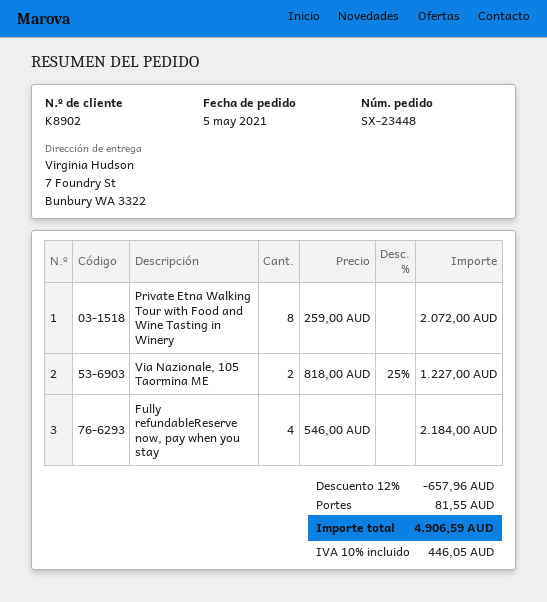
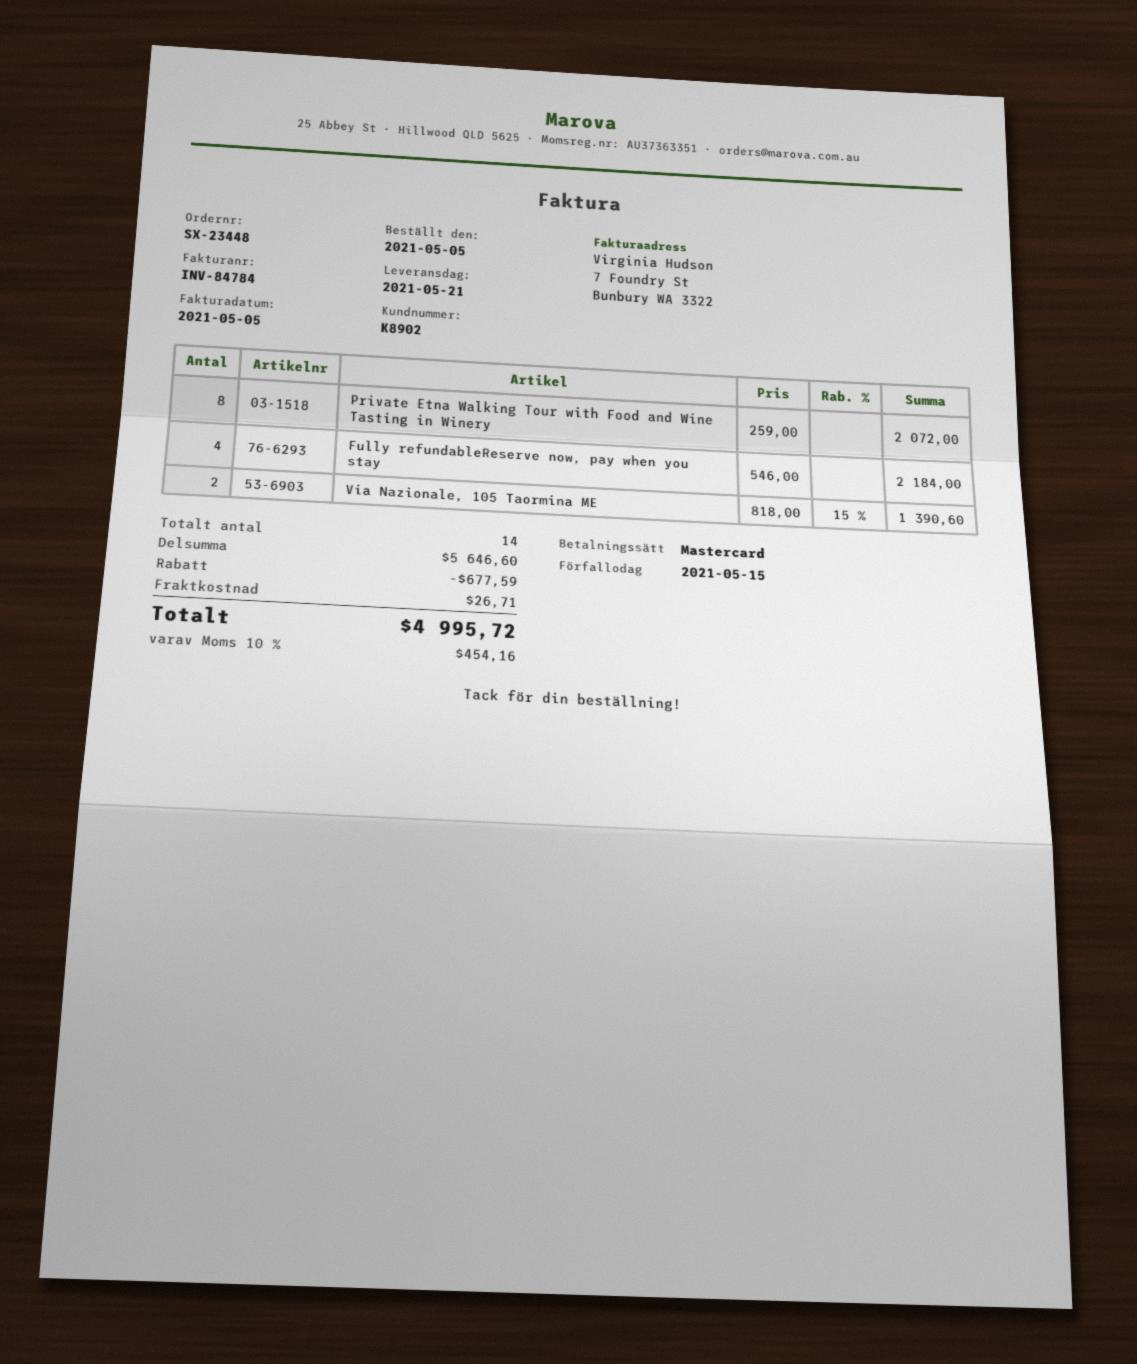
Via Nazionale, 105 Taormina ME: 2 x 818.00 - 25% = 1227.00 -> 2 x 818.00 - 15% = 1390.60
discount: 657.96 -> 677.59
shipping: 81.55 -> 26.71
tax: 10% = 446.05 -> 10% = 454.16
total: 4906.59 -> 4995.72

